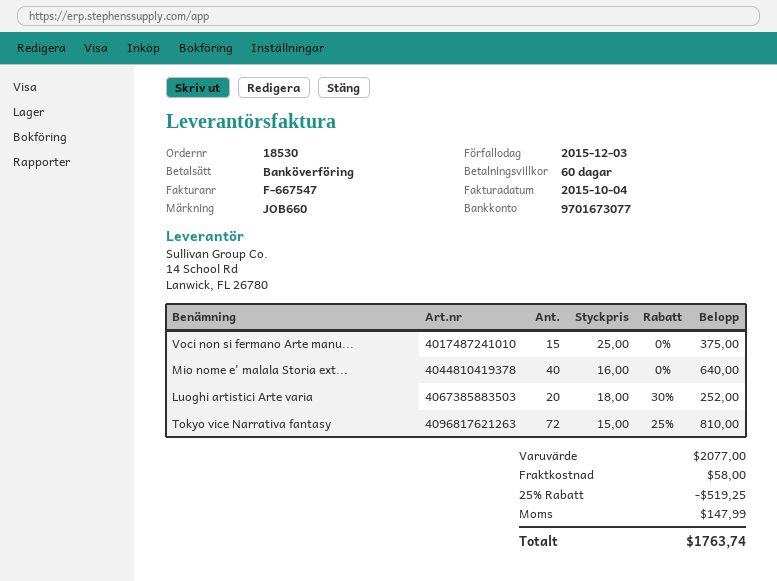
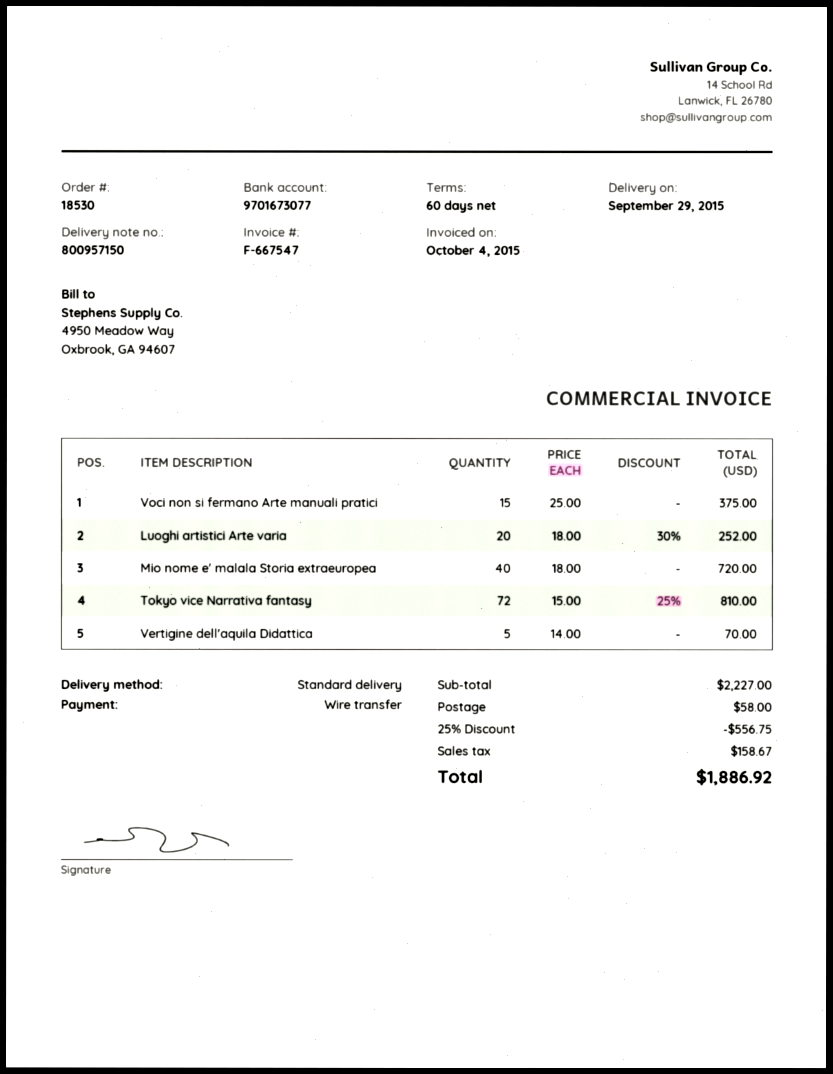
Mio nome e' malala Storia ext...: 40 x 16.00 = 640.00 -> 40 x 18.00 = 720.00
Vertigine dell'aquila Didattica: none -> 5 x 14.00 = 70.00
subtotal: 2077.00 -> 2227.00
discount: 25% = 519.25 -> 25% = 556.75
tax: 147.99 -> 158.67
total: 1763.74 -> 1886.92

